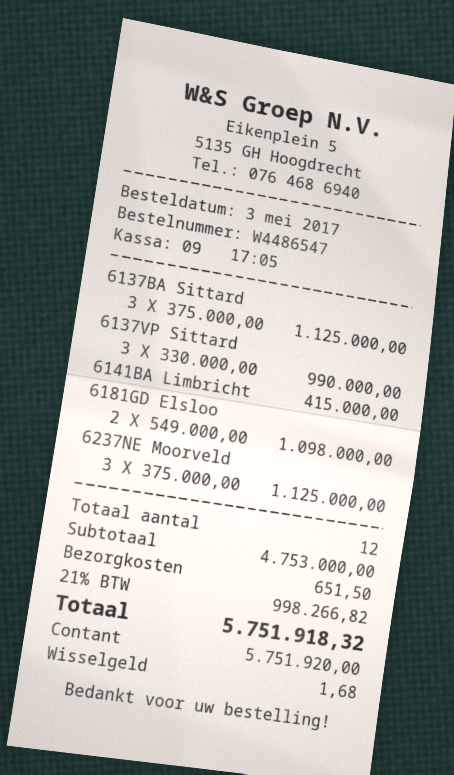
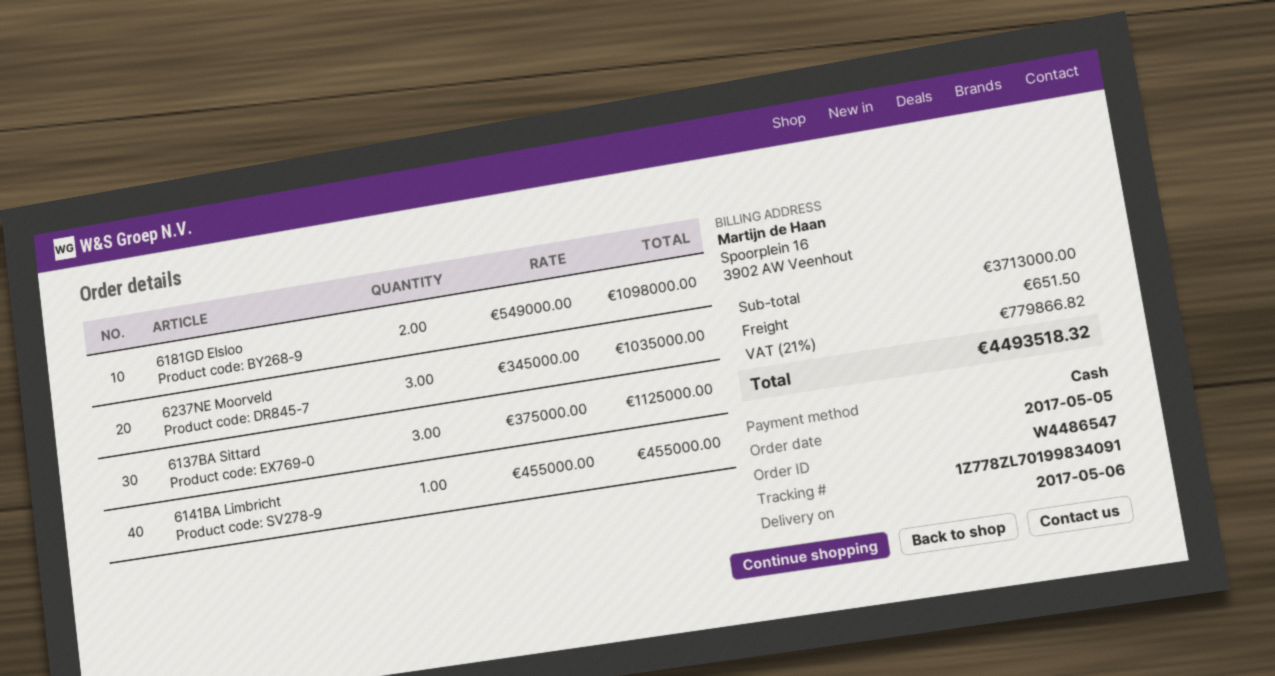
order date: 2017-05-03 -> 2017-05-05
6137VP Sittard: 3 x 330000.00 = 990000.00 -> none
6141BA Limbricht: 1 x 415000.00 = 415000.00 -> 1 x 455000.00 = 455000.00
6237NE Moorveld: 3 x 375000.00 = 1125000.00 -> 3 x 345000.00 = 1035000.00
subtotal: 4753000.00 -> 3713000.00
tax: 21% = 998266.82 -> 21% = 779866.82
total: 5751918.32 -> 4493518.32

